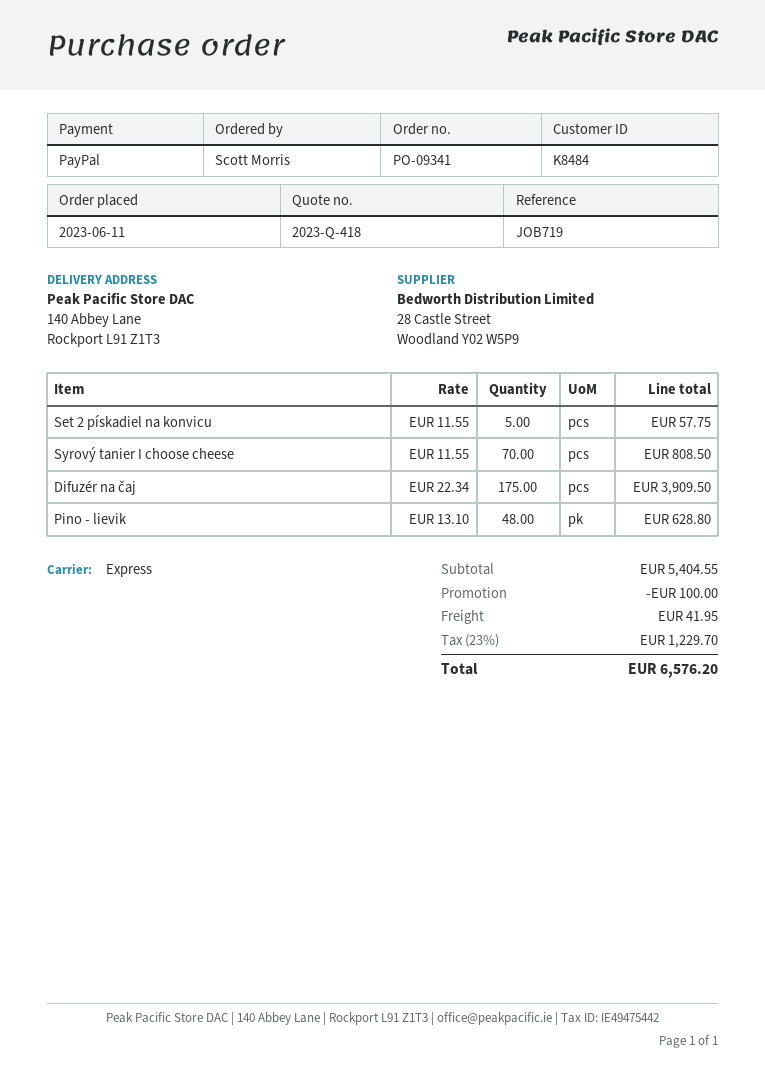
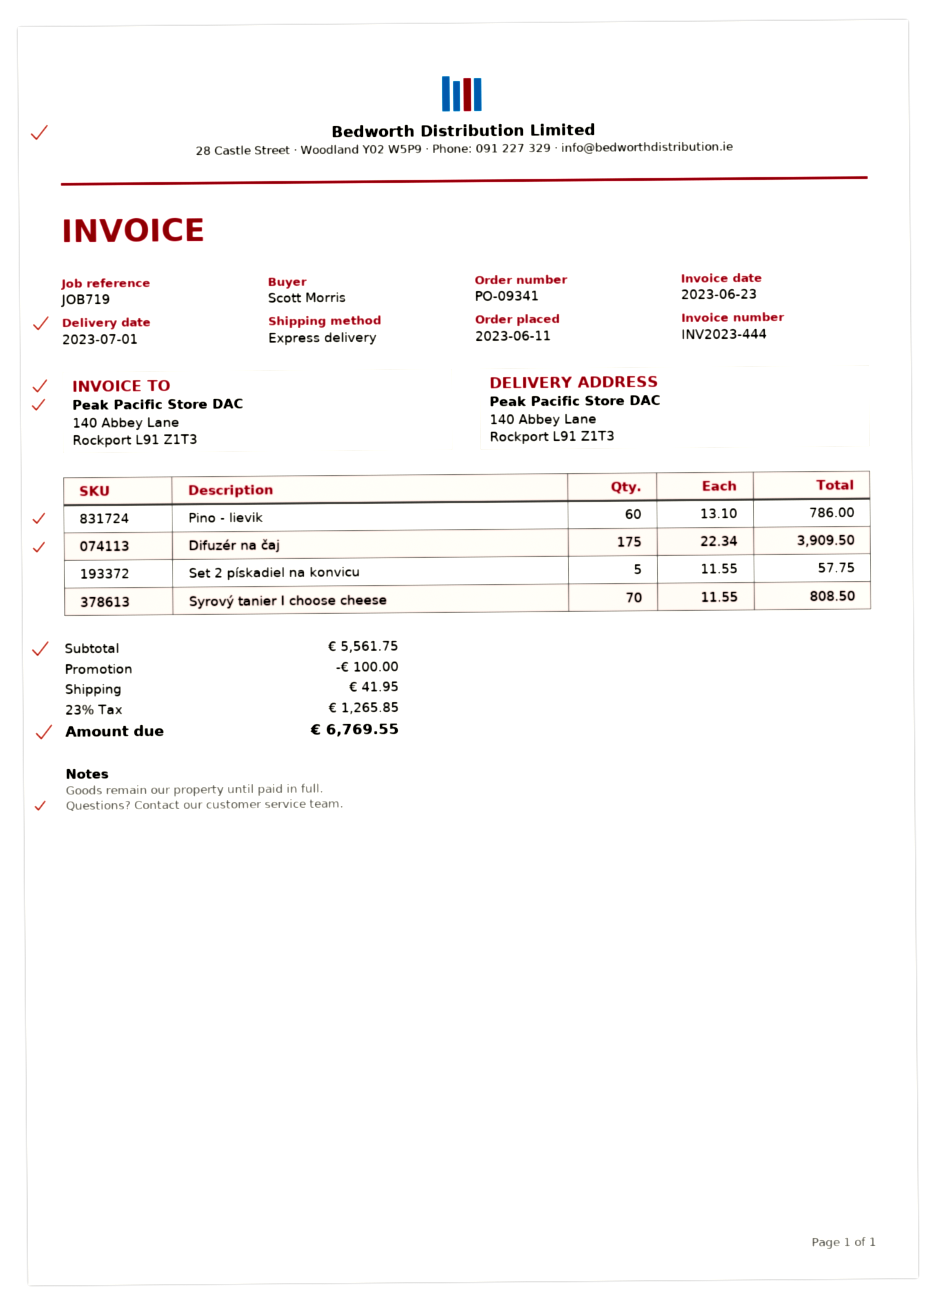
Pino - lievik: 48 x 13.10 = 628.80 -> 60 x 13.10 = 786.00
subtotal: 5404.55 -> 5561.75
tax: 23% = 1229.70 -> 23% = 1265.85
total: 6576.20 -> 6769.55

